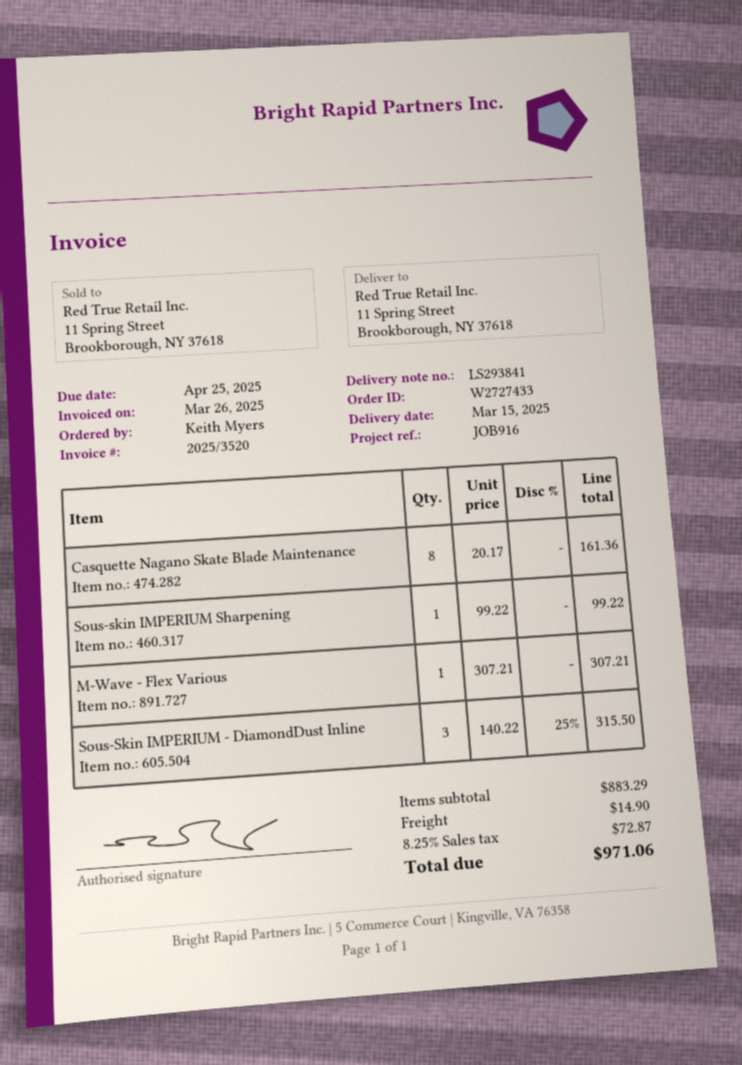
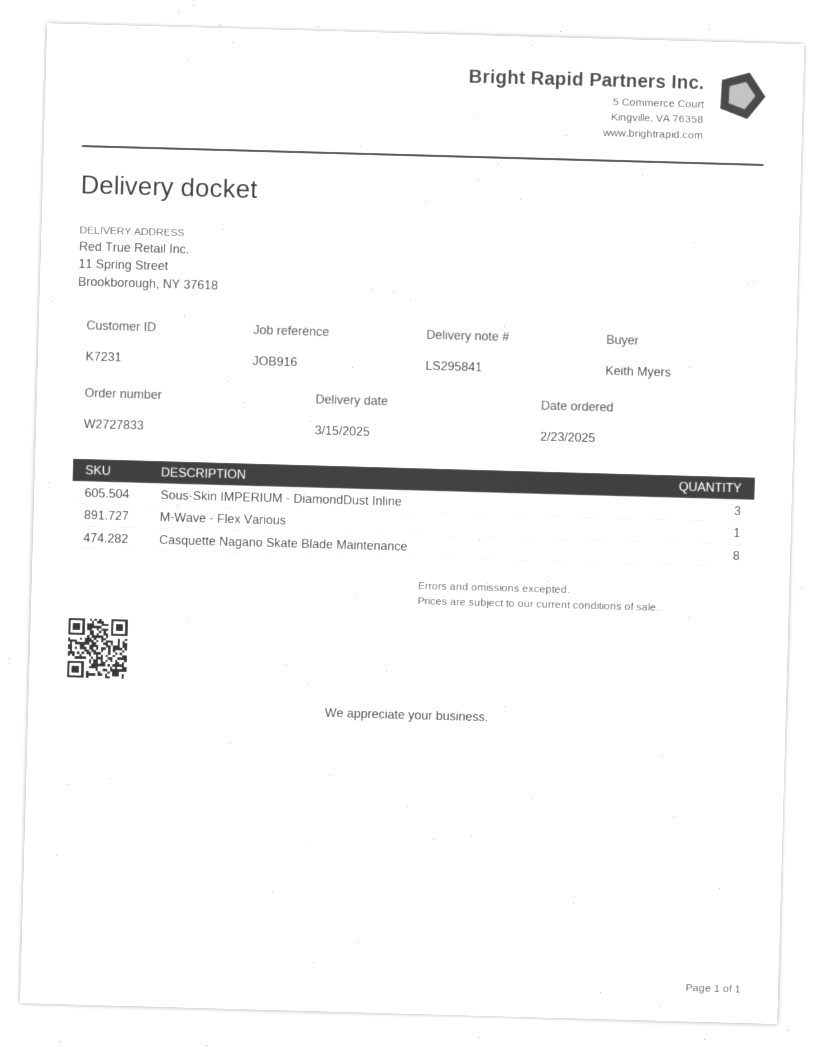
order number: W2727433 -> W2727833
delivery note number: LS293841 -> LS295841
Sous-skin IMPERIUM Sharpening: 1 -> none

